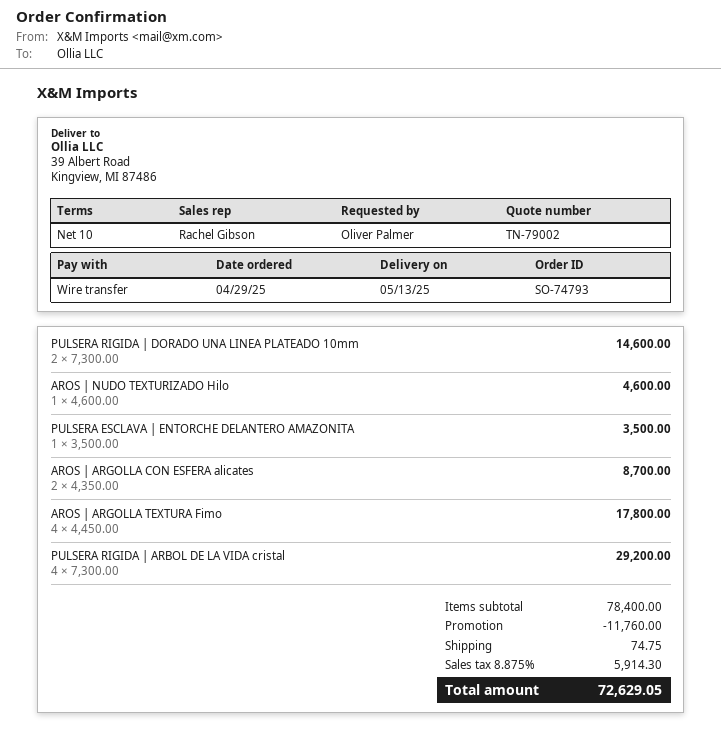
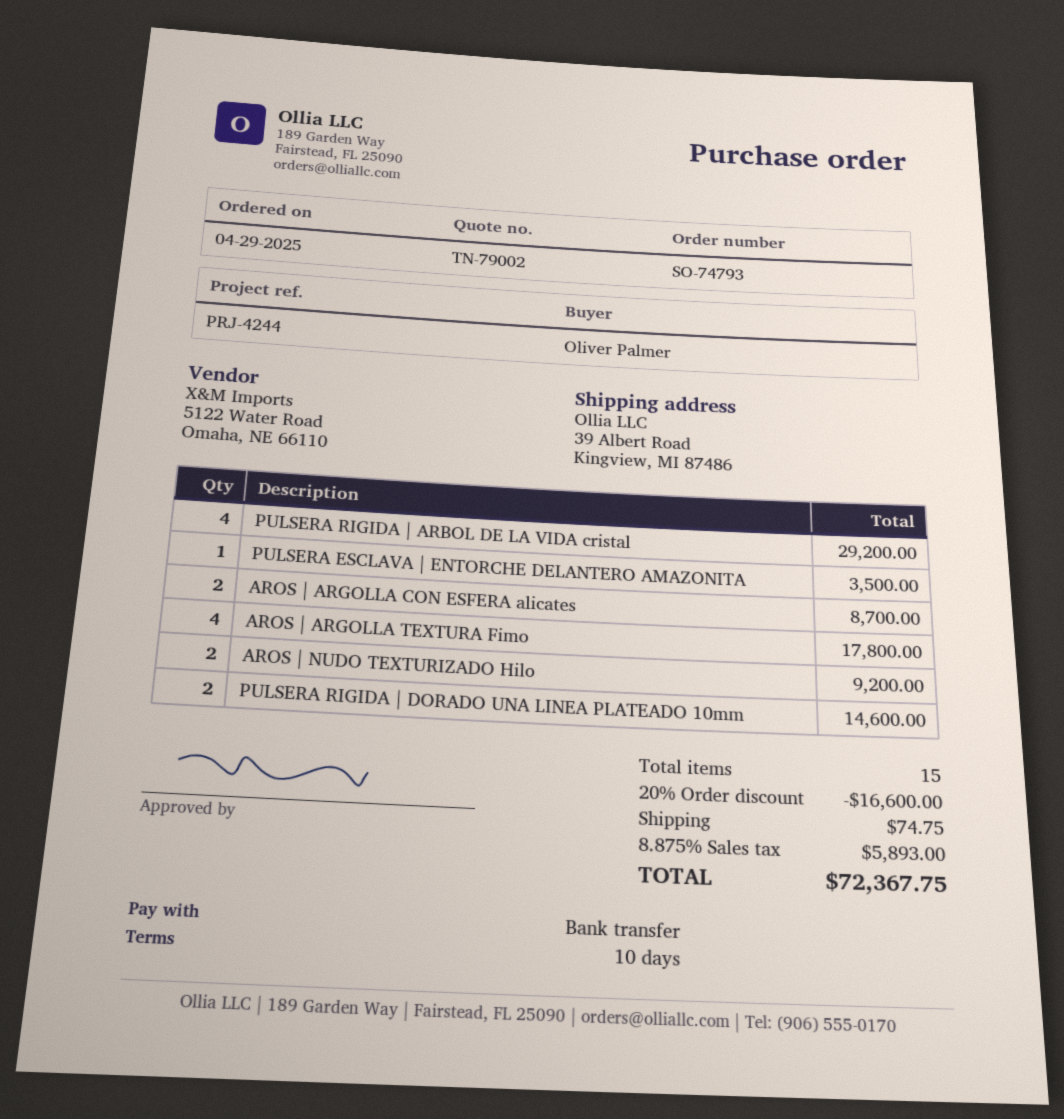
AROS | NUDO TEXTURIZADO Hilo: 1 for 4600.00 -> 2 for 9200.00
discount: 11760.00 -> 16600.00
tax: 8.875% = 5914.30 -> 8.875% = 5893.00
total: 72629.05 -> 72367.75

